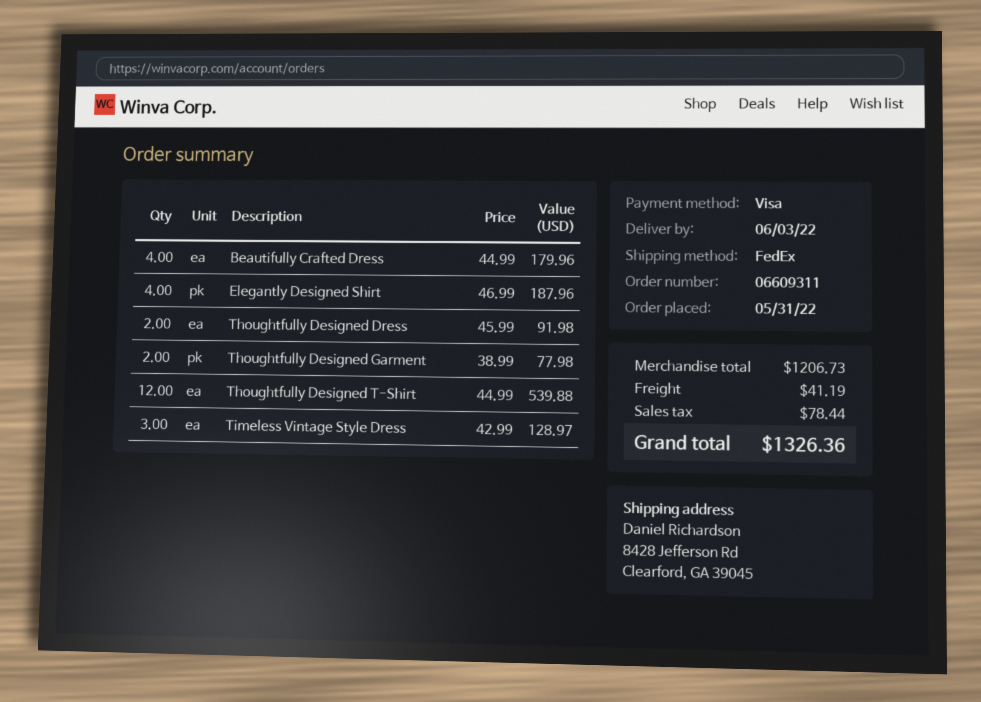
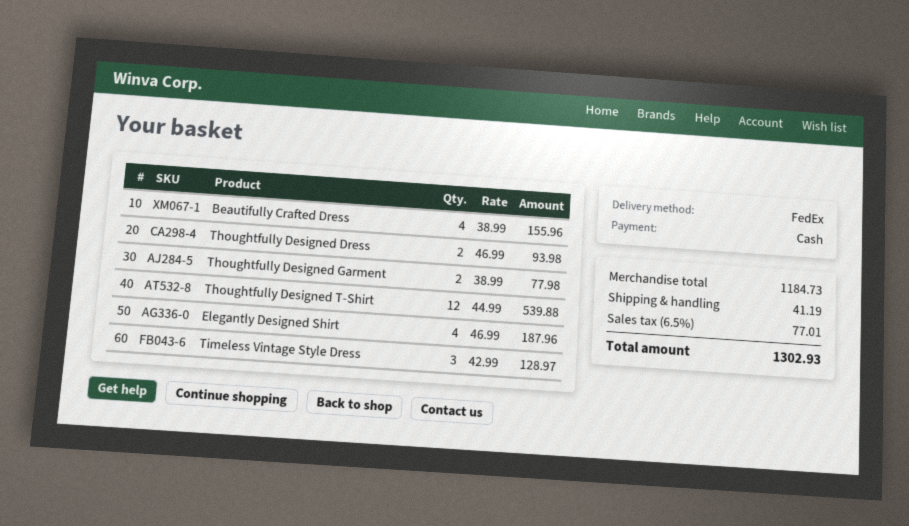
payment method: Visa -> cash
Beautifully Crafted Dress: 4 x 44.99 = 179.96 -> 4 x 38.99 = 155.96
Thoughtfully Designed Dress: 2 x 45.99 = 91.98 -> 2 x 46.99 = 93.98
subtotal: 1206.73 -> 1184.73
tax: 78.44 -> 77.01
total: 1326.36 -> 1302.93

